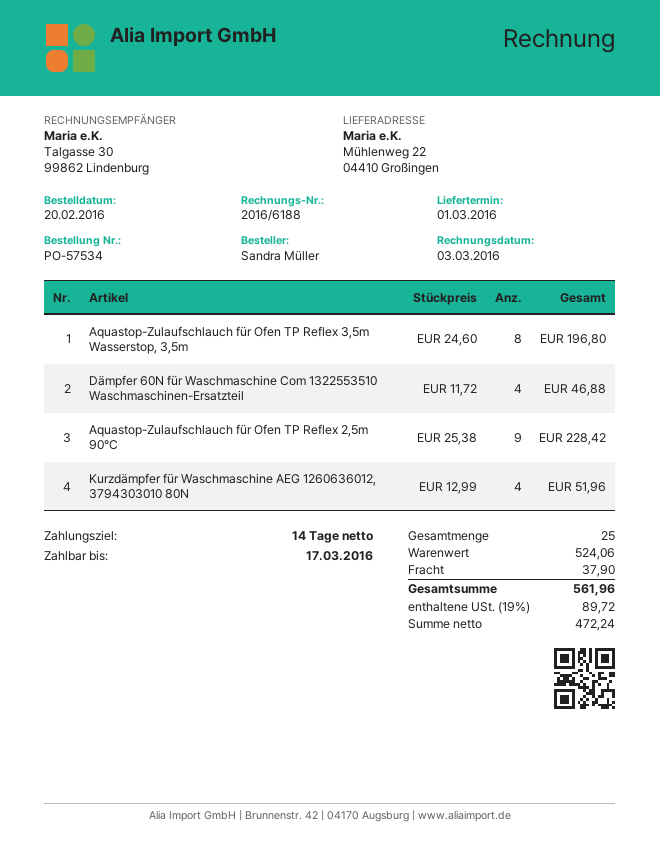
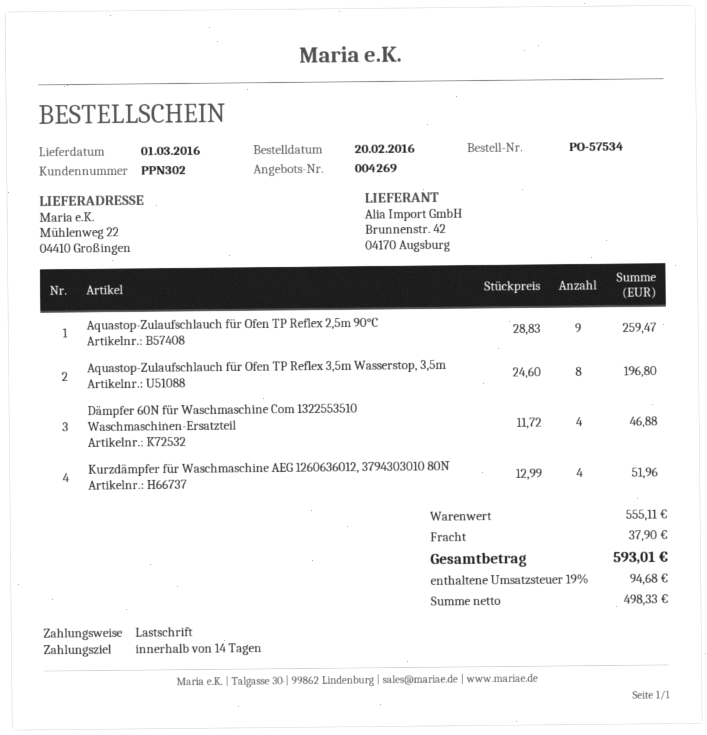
Aquastop-Zulaufschlauch für Ofen TP Reflex 2,5m 90°C: 9 x 25.38 = 228.42 -> 9 x 28.83 = 259.47
subtotal: 524.06 -> 555.11
net: 472.24 -> 498.33
tax: 19% = 89.72 -> 19% = 94.68
total: 561.96 -> 593.01

